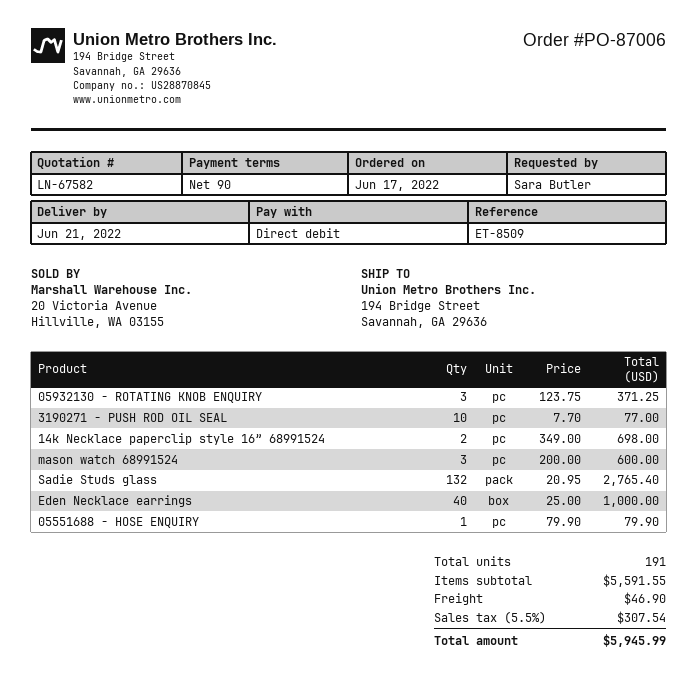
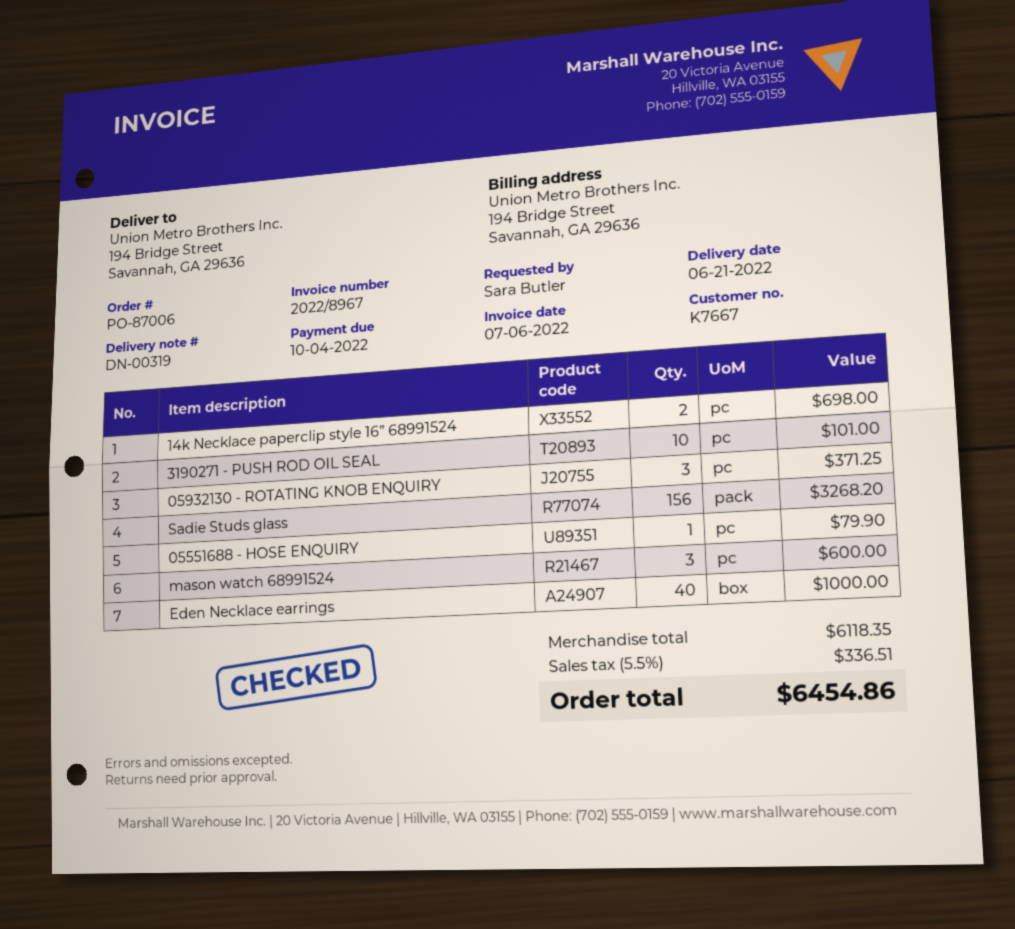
3190271 - PUSH ROD OIL SEAL: 10 for 77.00 -> 10 for 101.00
Sadie Studs glass: 132 for 2765.40 -> 156 for 3268.20
subtotal: 5591.55 -> 6118.35
shipping: 46.90 -> none
tax: 5.5% = 307.54 -> 5.5% = 336.51
total: 5945.99 -> 6454.86

